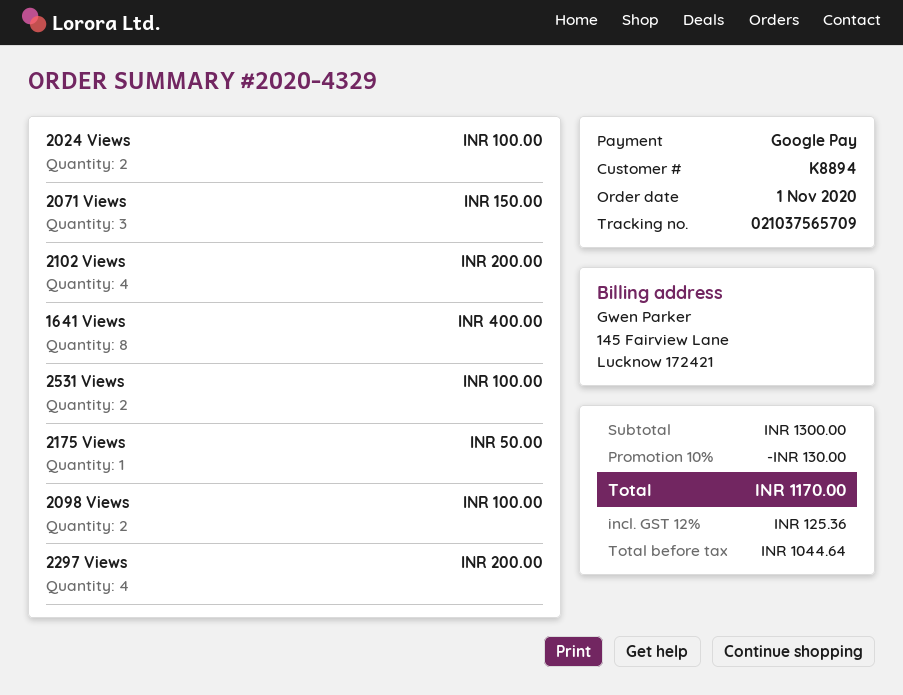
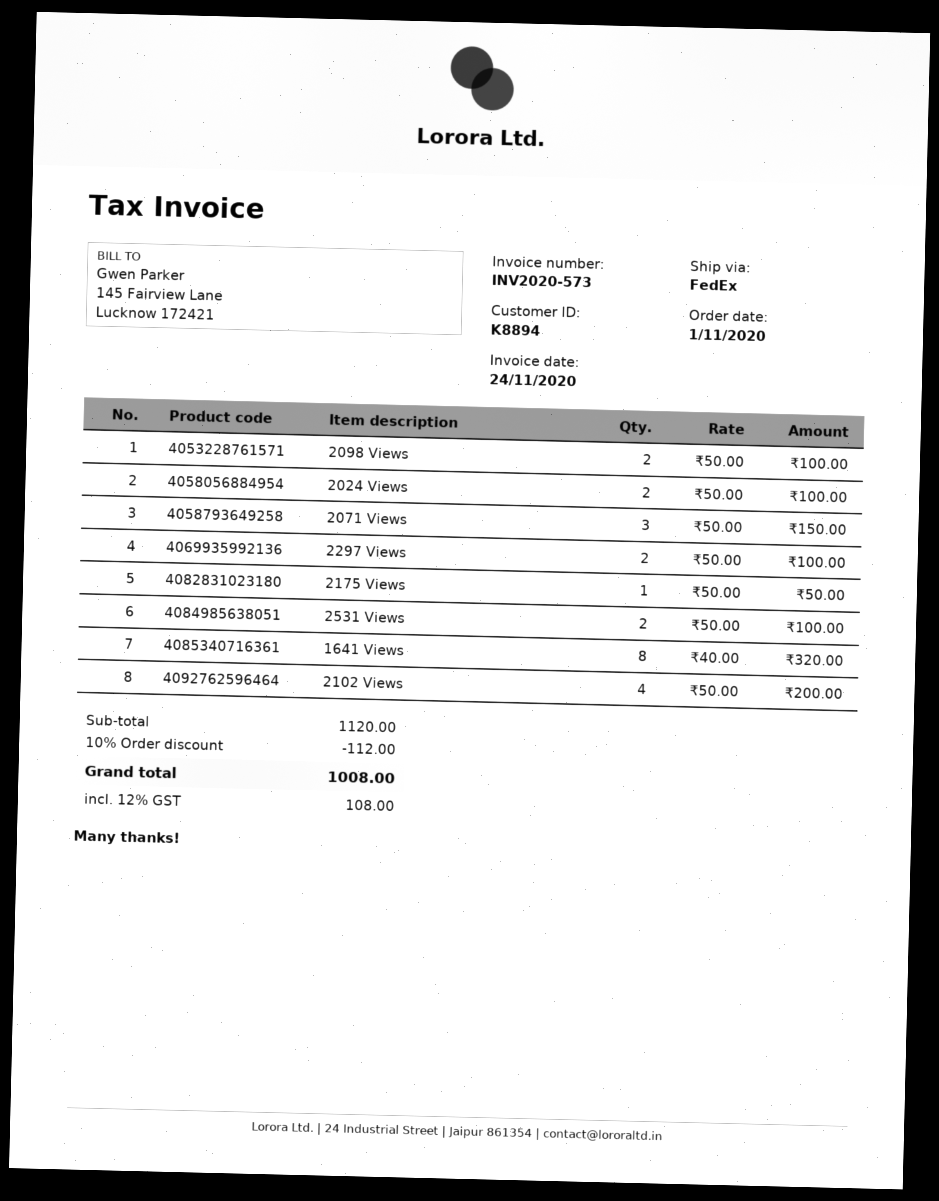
1641 Views: 8 for 400.00 -> 8 for 320.00
2297 Views: 4 for 200.00 -> 2 for 100.00
subtotal: 1300.00 -> 1120.00
discount: 10% = 130.00 -> 10% = 112.00
tax: 12% = 125.36 -> 12% = 108.00
total: 1170.00 -> 1008.00

